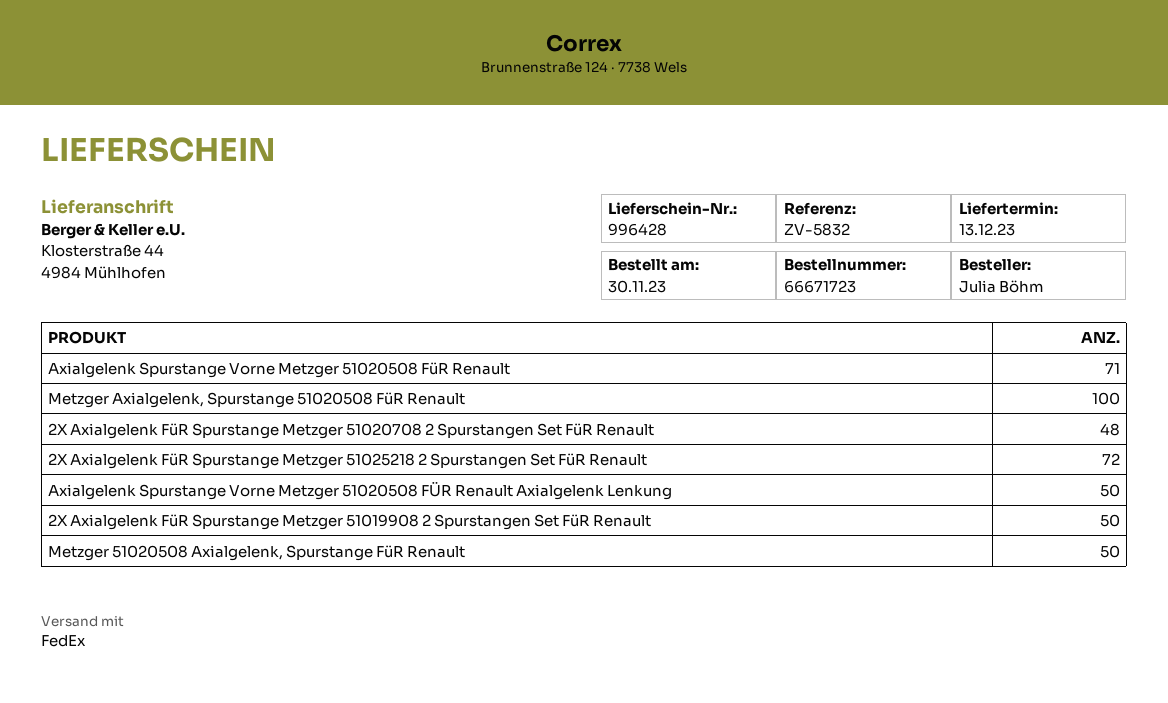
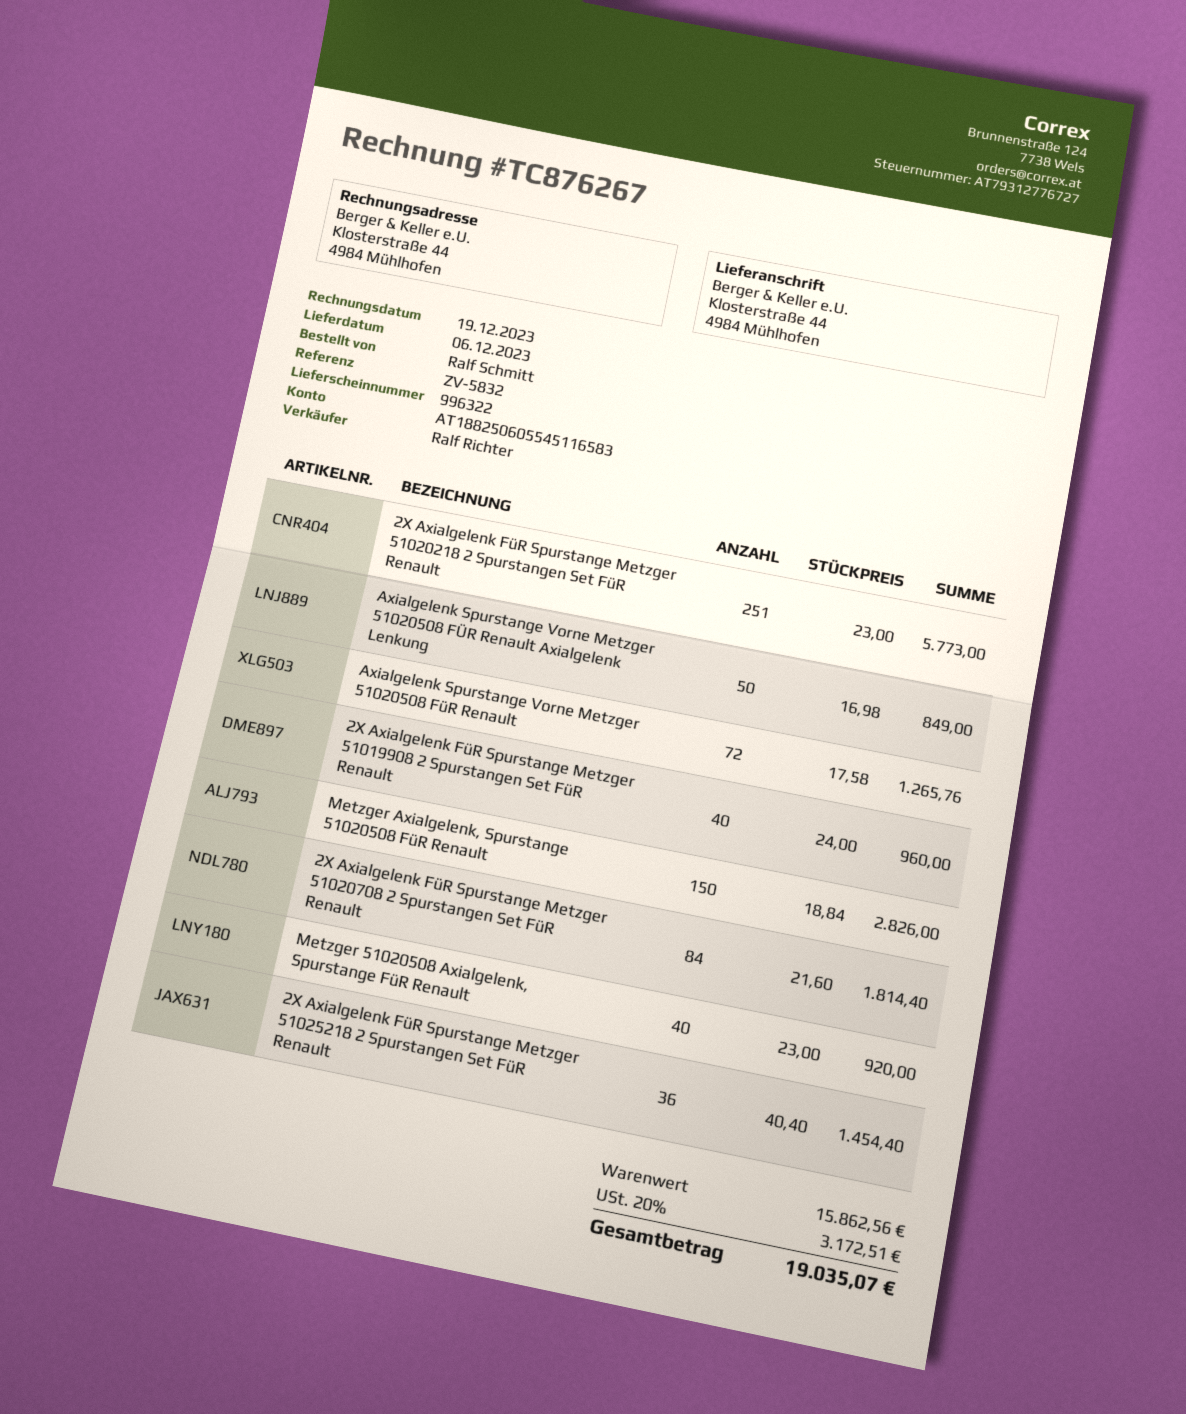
delivery note number: 996428 -> 996322
delivery date: 2023-12-13 -> 2023-12-06
ordered by: Julia Böhm -> Ralf Schmitt
Axialgelenk Spurstange Vorne Metzger 51020508 FüR Renault: 71 -> 72
Metzger Axialgelenk, Spurstange 51020508 FüR Renault: 100 -> 150
2X Axialgelenk FüR Spurstange Metzger 51020708 2 Spurstangen Set FüR Renault: 48 -> 84
2X Axialgelenk FüR Spurstange Metzger 51025218 2 Spurstangen Set FüR Renault: 72 -> 36
2X Axialgelenk FüR Spurstange Metzger 51019908 2 Spurstangen Set FüR Renault: 50 -> 40
Metzger 51020508 Axialgelenk, Spurstange FüR Renault: 50 -> 40
2X Axialgelenk FüR Spurstange Metzger 51020218 2 Spurstangen Set FüR Renault: none -> 251

